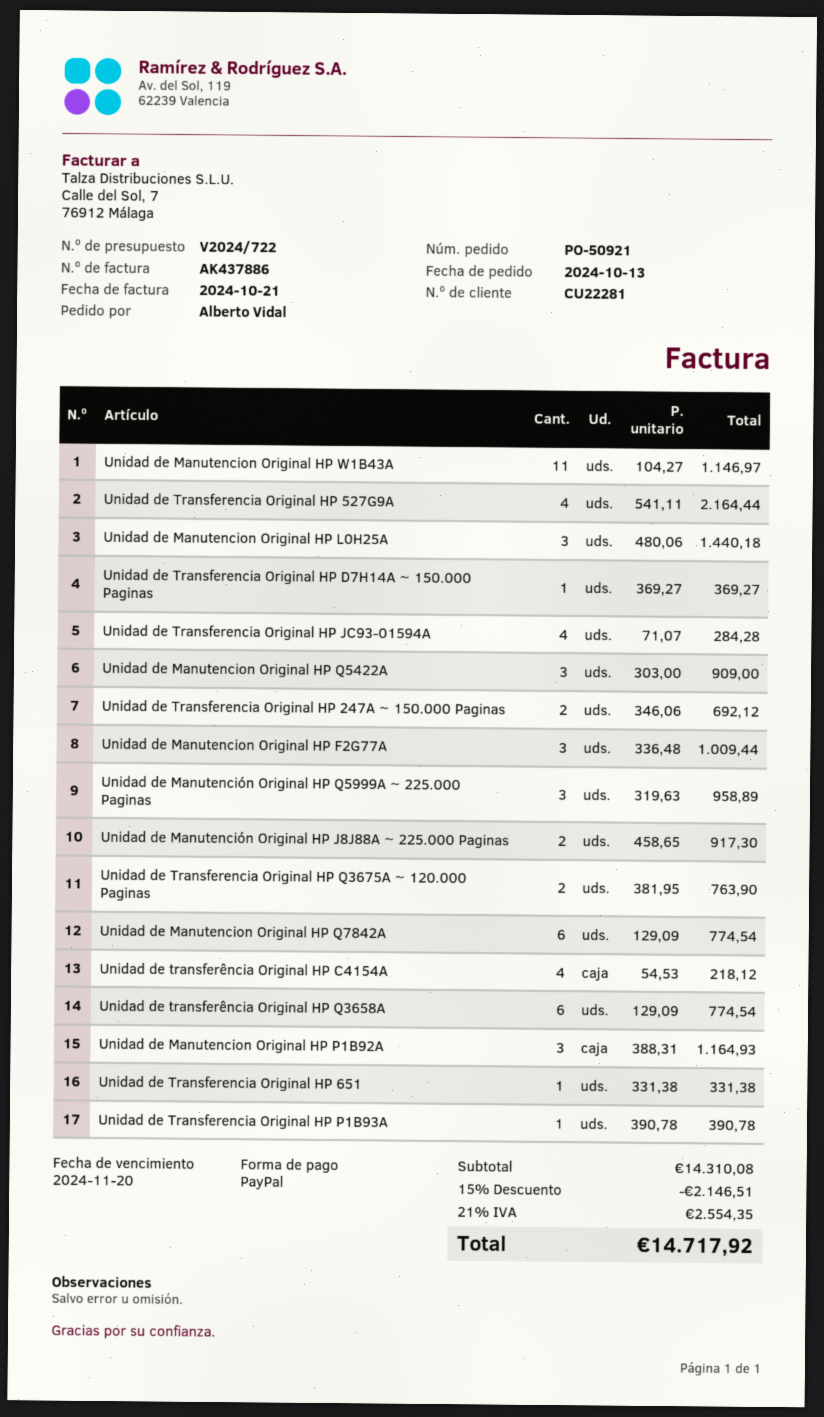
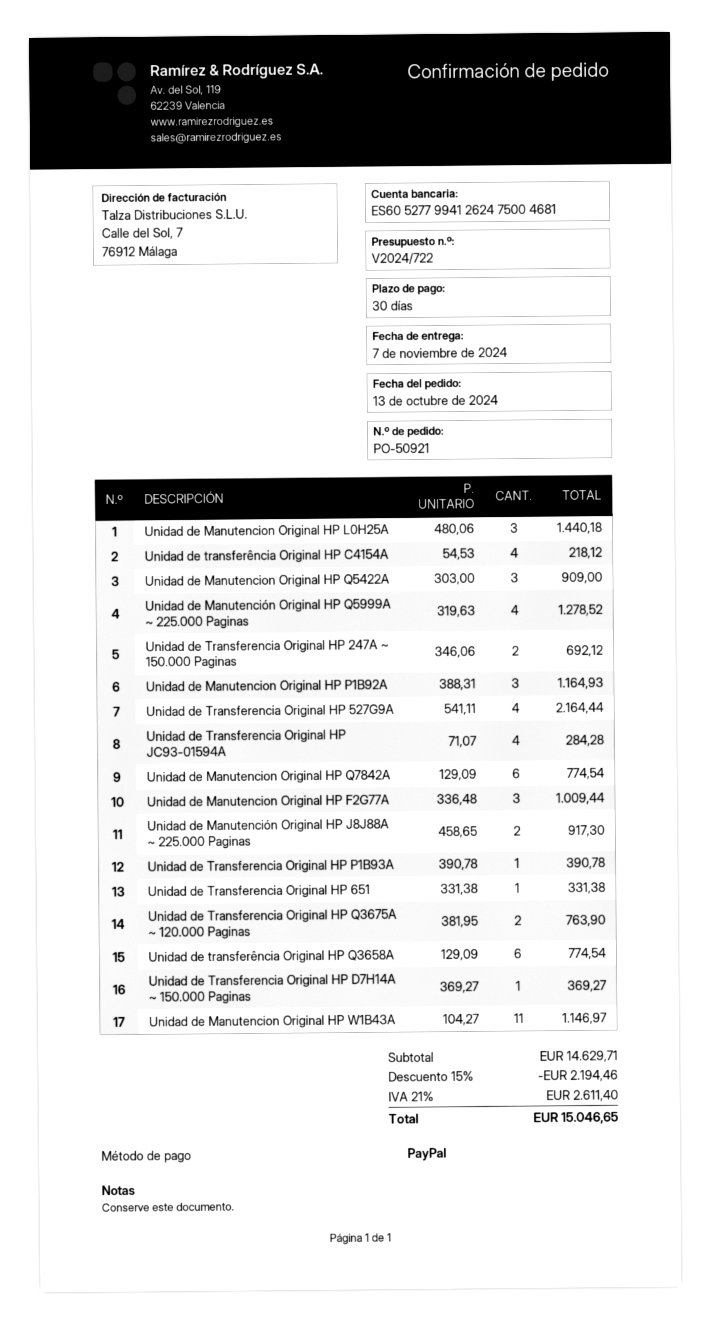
Unidad de Manutención Original HP Q5999A ~ 225.000 Paginas: 3 x 319.63 = 958.89 -> 4 x 319.63 = 1278.52
subtotal: 14310.08 -> 14629.71
discount: 15% = 2146.51 -> 15% = 2194.46
tax: 21% = 2554.35 -> 21% = 2611.40
total: 14717.92 -> 15046.65

